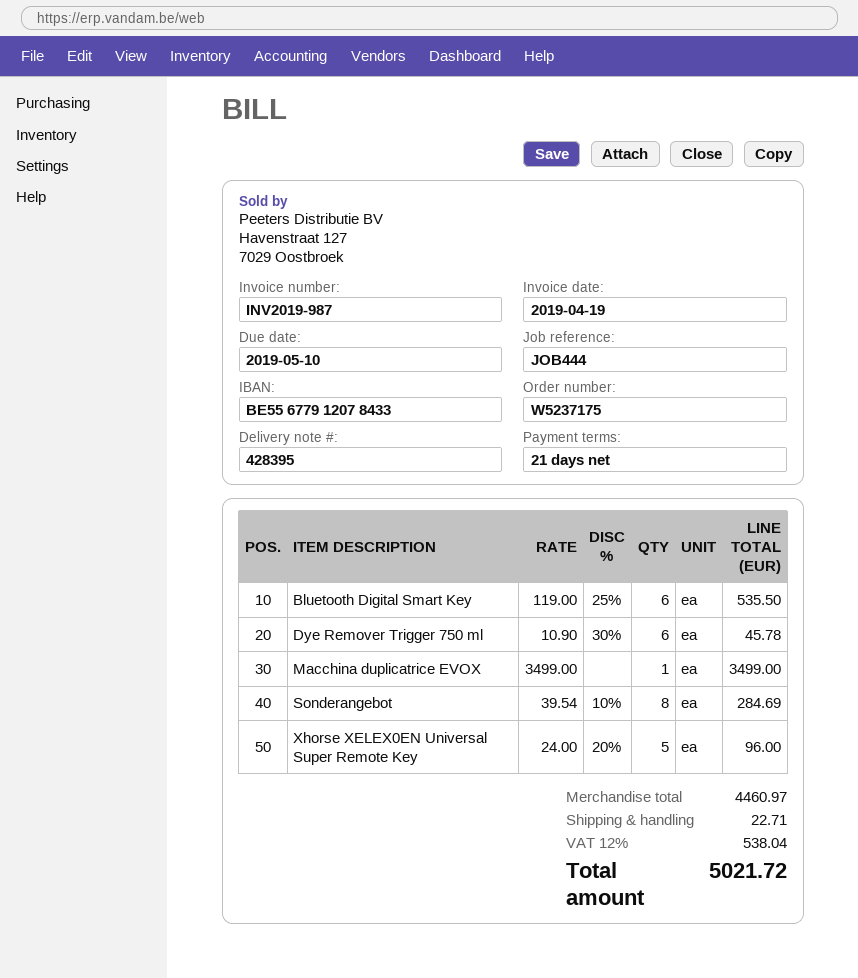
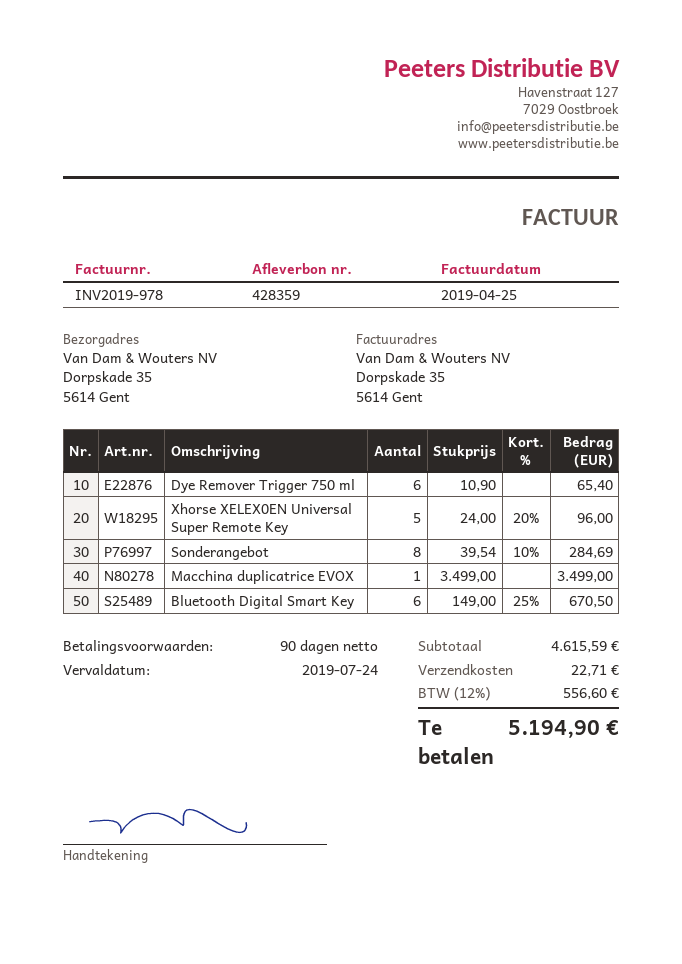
delivery note number: 428395 -> 428359
invoice number: INV2019-987 -> INV2019-978
invoice date: 2019-04-19 -> 2019-04-25
payment terms: 21 days -> 90 days
due date: 2019-05-10 -> 2019-07-24
Bluetooth Digital Smart Key: 6 x 119.00 - 25% = 535.50 -> 6 x 149.00 - 25% = 670.50
Dye Remover Trigger 750 ml: 6 x 10.90 - 30% = 45.78 -> 6 x 10.90 = 65.40
subtotal: 4460.97 -> 4615.59
tax: 12% = 538.04 -> 12% = 556.60
total: 5021.72 -> 5194.90

